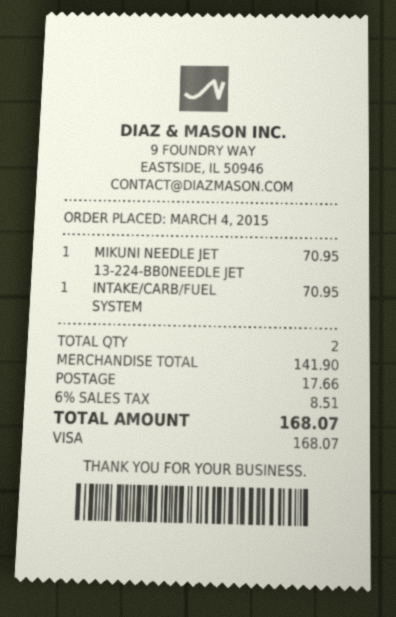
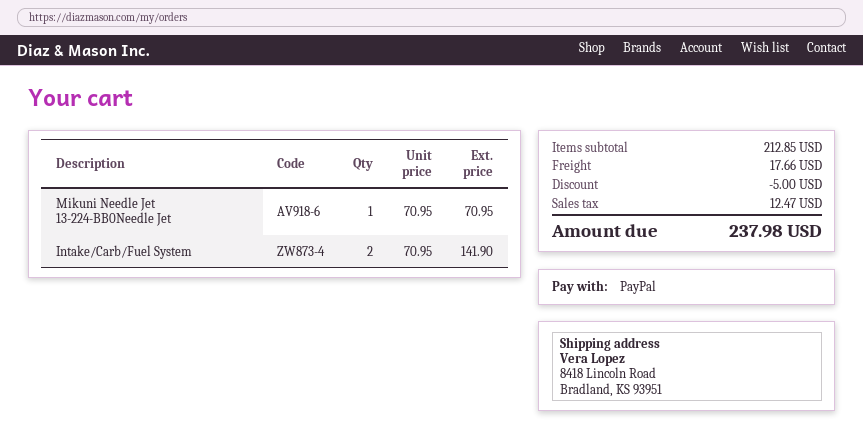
payment method: Visa -> PayPal
INTAKE/CARB/FUEL SYSTEM: 1 x 70.95 = 70.95 -> 2 x 70.95 = 141.90
subtotal: 141.90 -> 212.85
discount: none -> 5.00
tax: 8.51 -> 12.47
total: 168.07 -> 237.98

